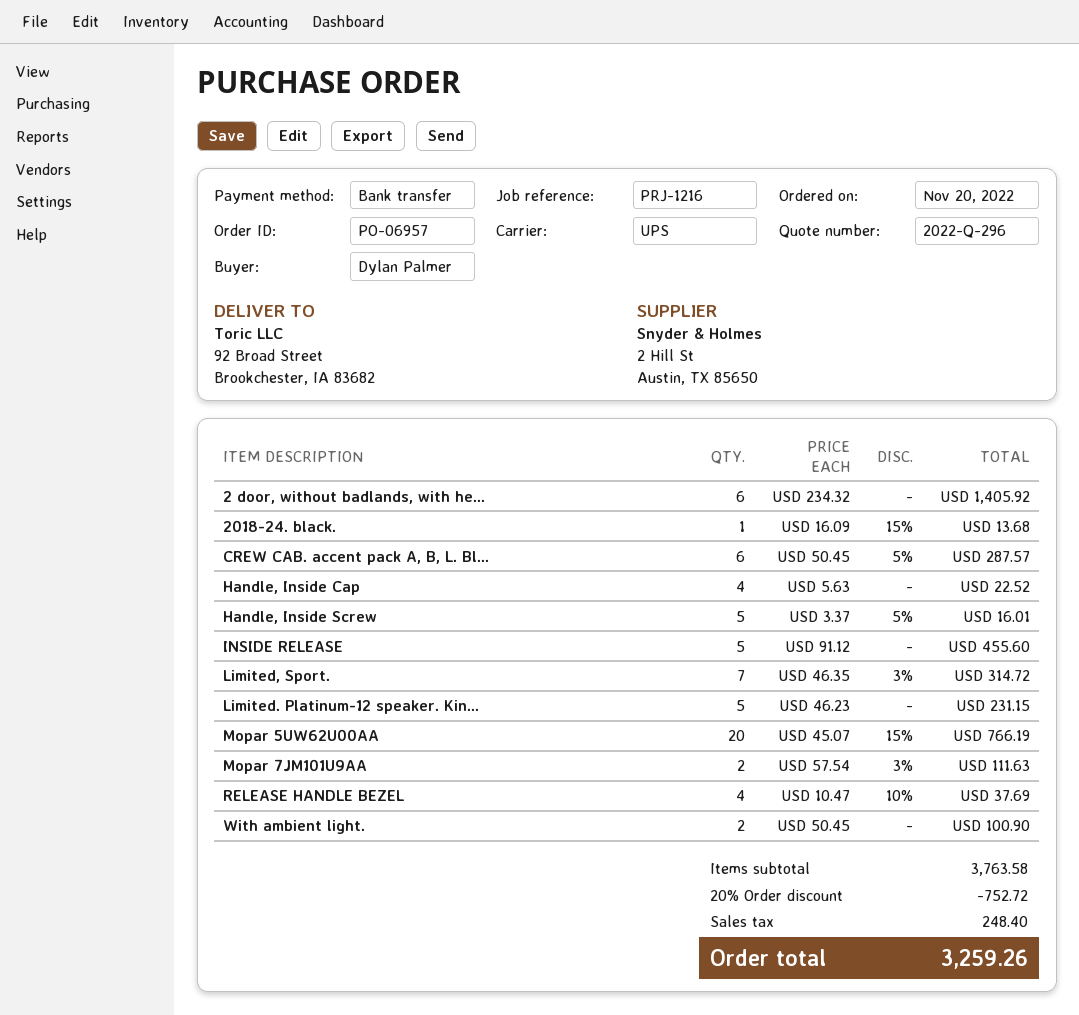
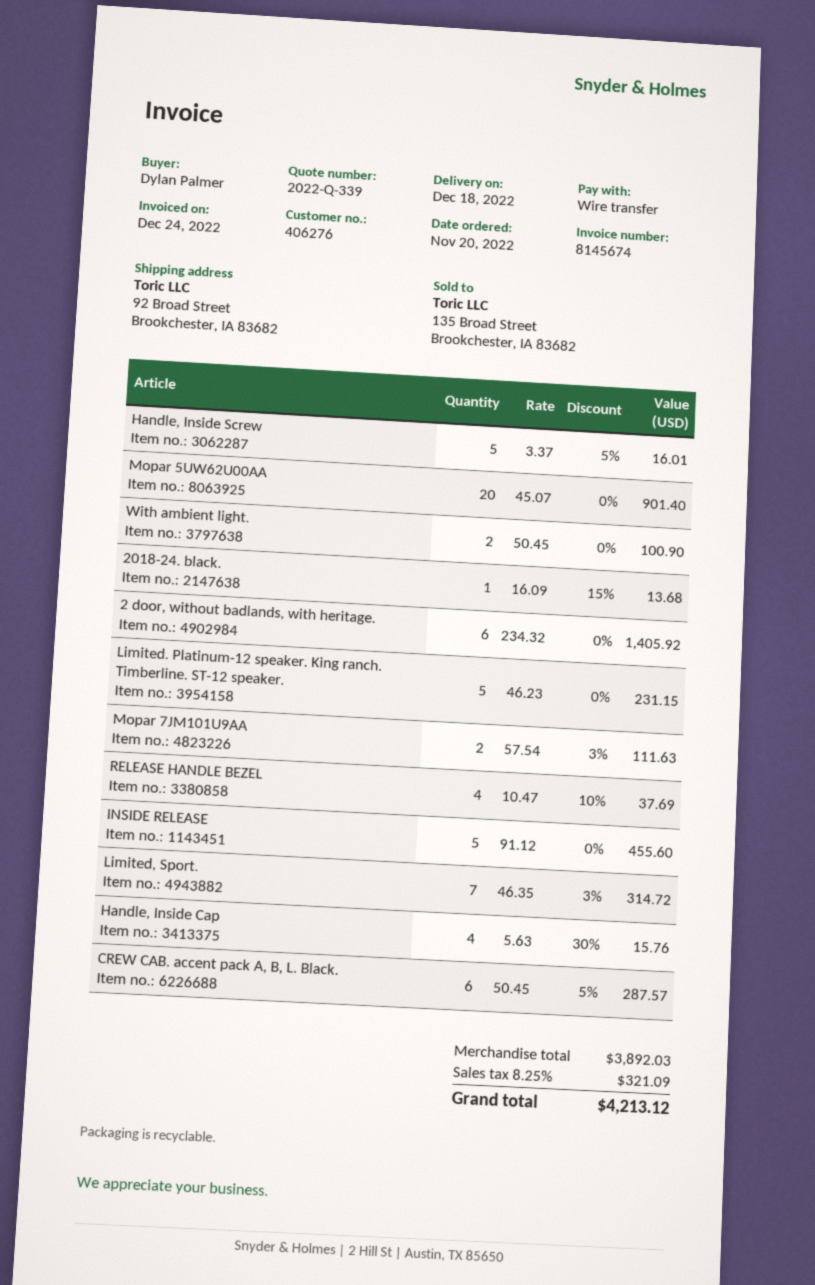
quote number: 2022-Q-296 -> 2022-Q-339
Handle, Inside Cap: 4 x 5.63 = 22.52 -> 4 x 5.63 - 30% = 15.76
Mopar 5UW62U00AA: 20 x 45.07 - 15% = 766.19 -> 20 x 45.07 = 901.40
subtotal: 3763.58 -> 3892.03
discount: 20% = 752.72 -> none
tax: 248.40 -> 321.09
total: 3259.26 -> 4213.12

